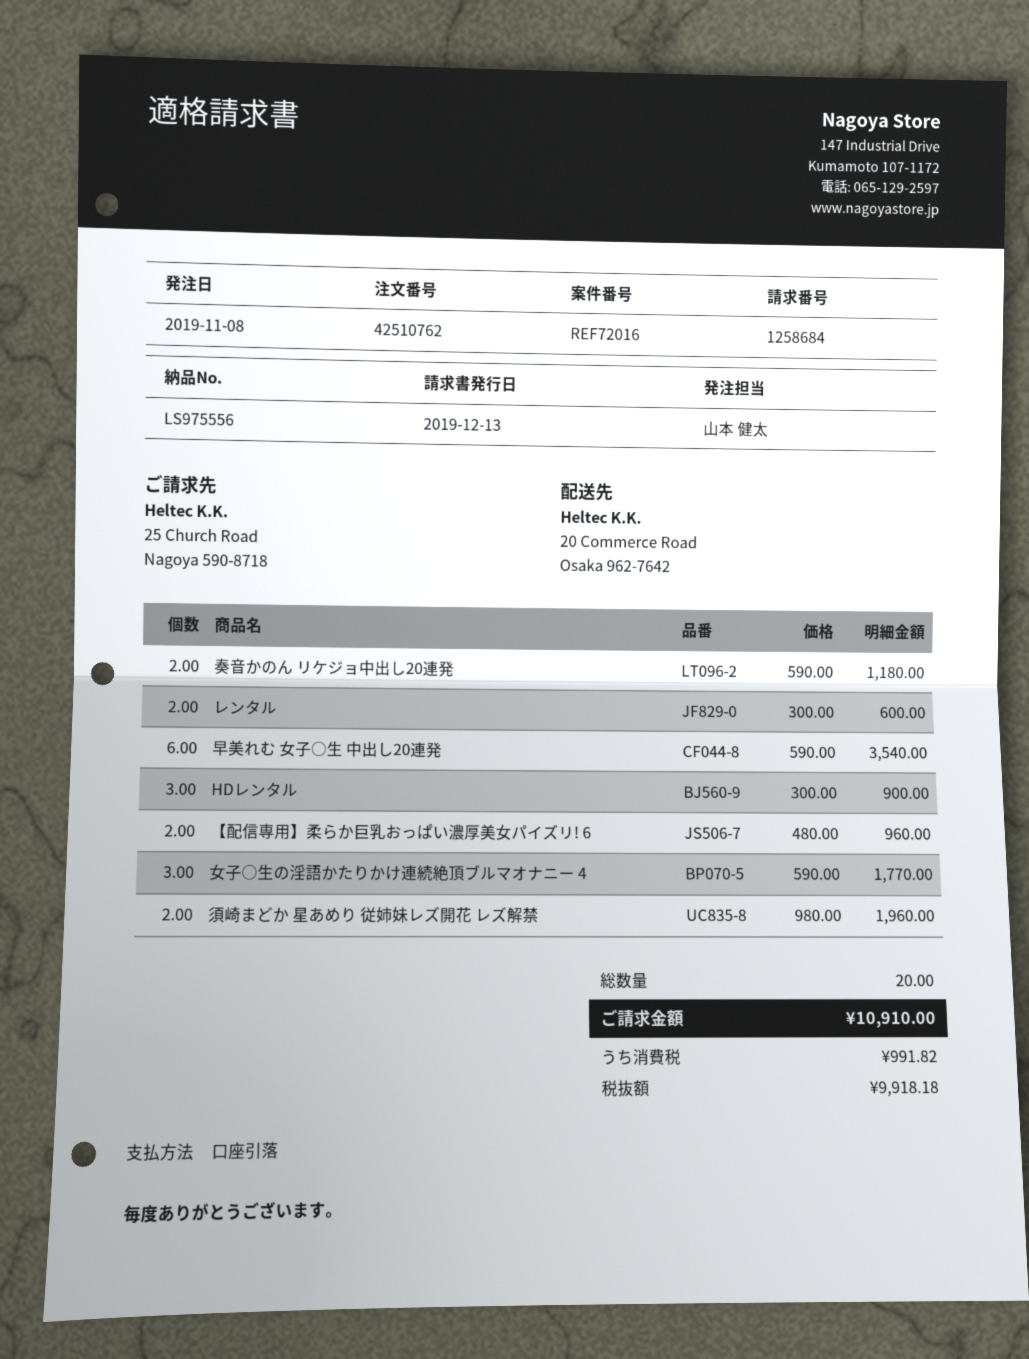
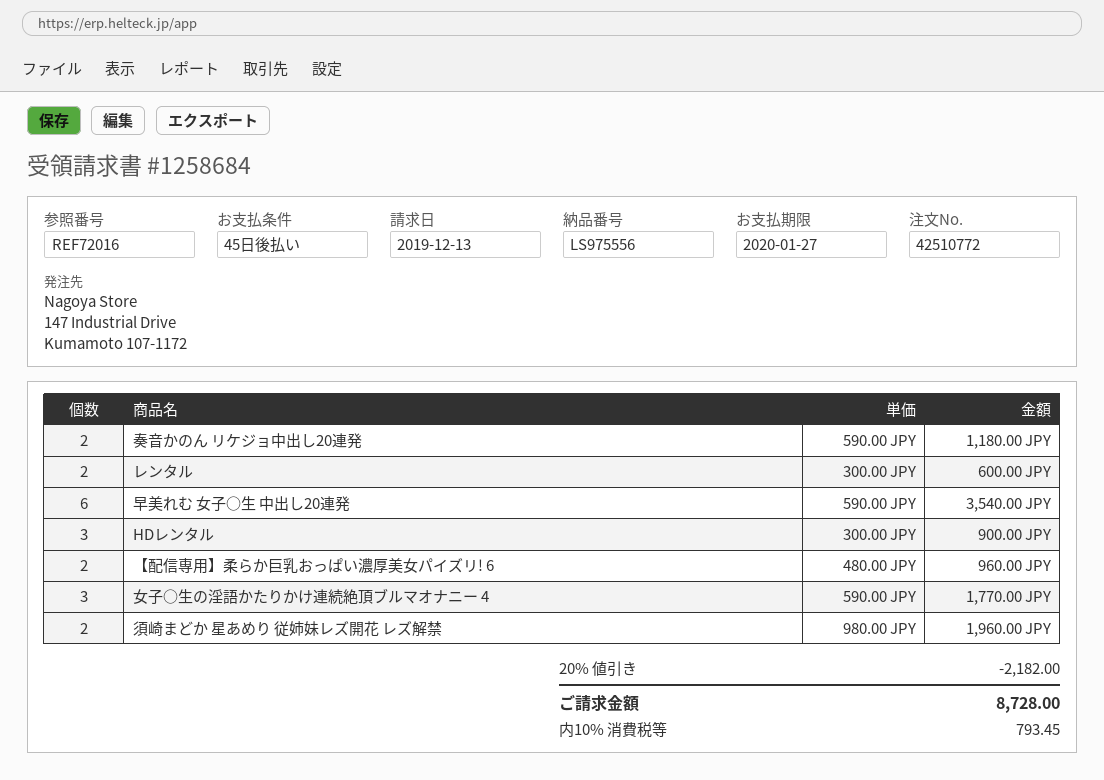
order number: 42510762 -> 42510772
discount: none -> 20% = 2182.00
tax: 991.82 -> 793.45
total: 10910.00 -> 8728.00

